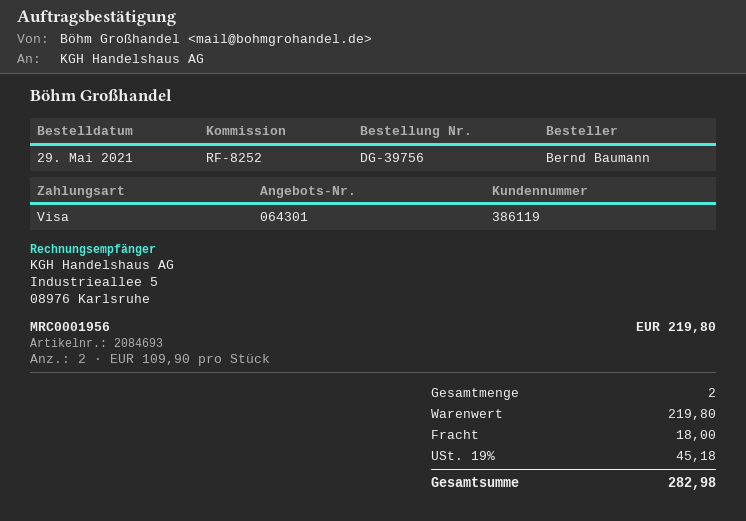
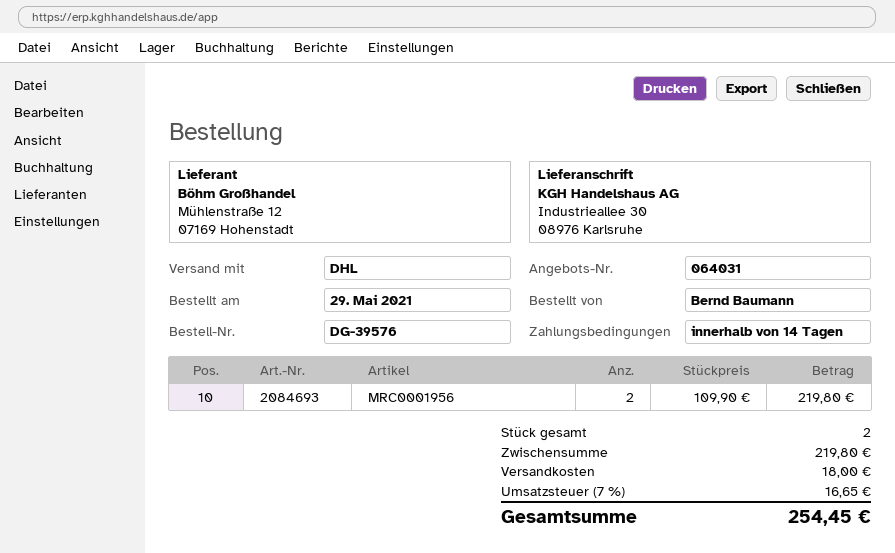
quote number: 064301 -> 064031
order number: DG-39756 -> DG-39576
tax: 19% = 45.18 -> 7% = 16.65
total: 282.98 -> 254.45

